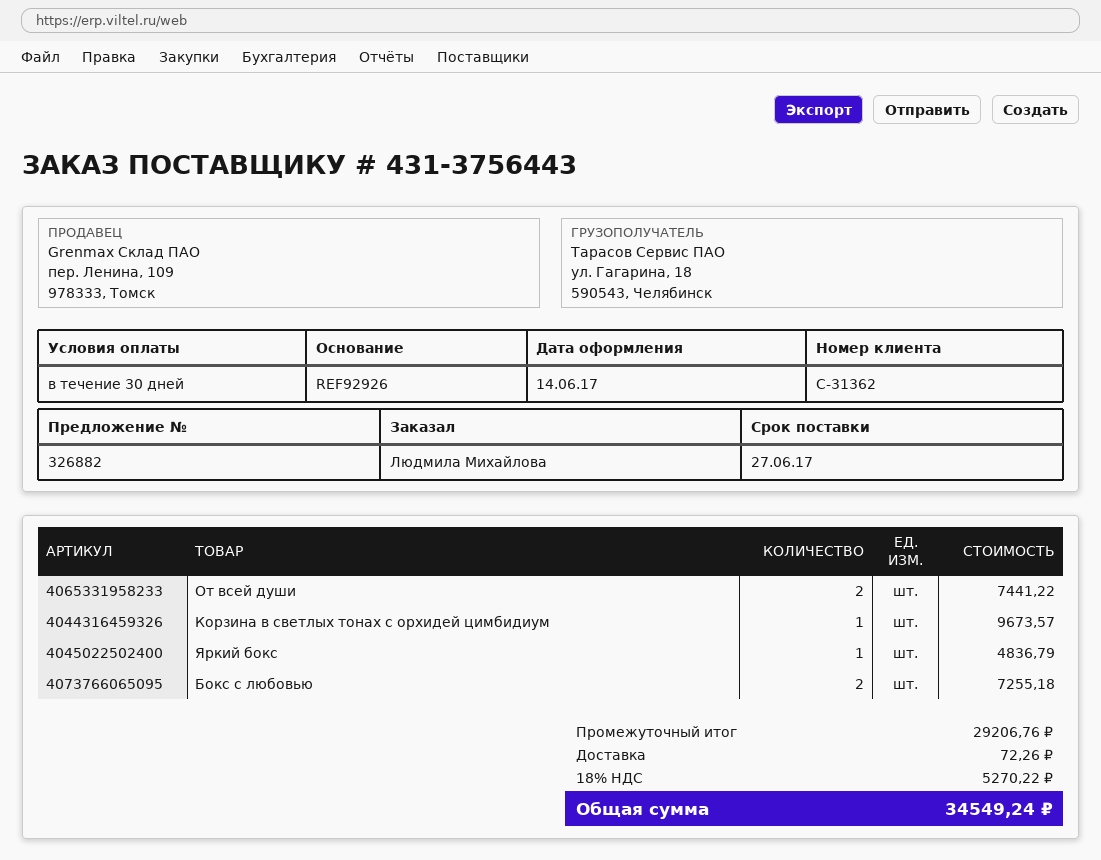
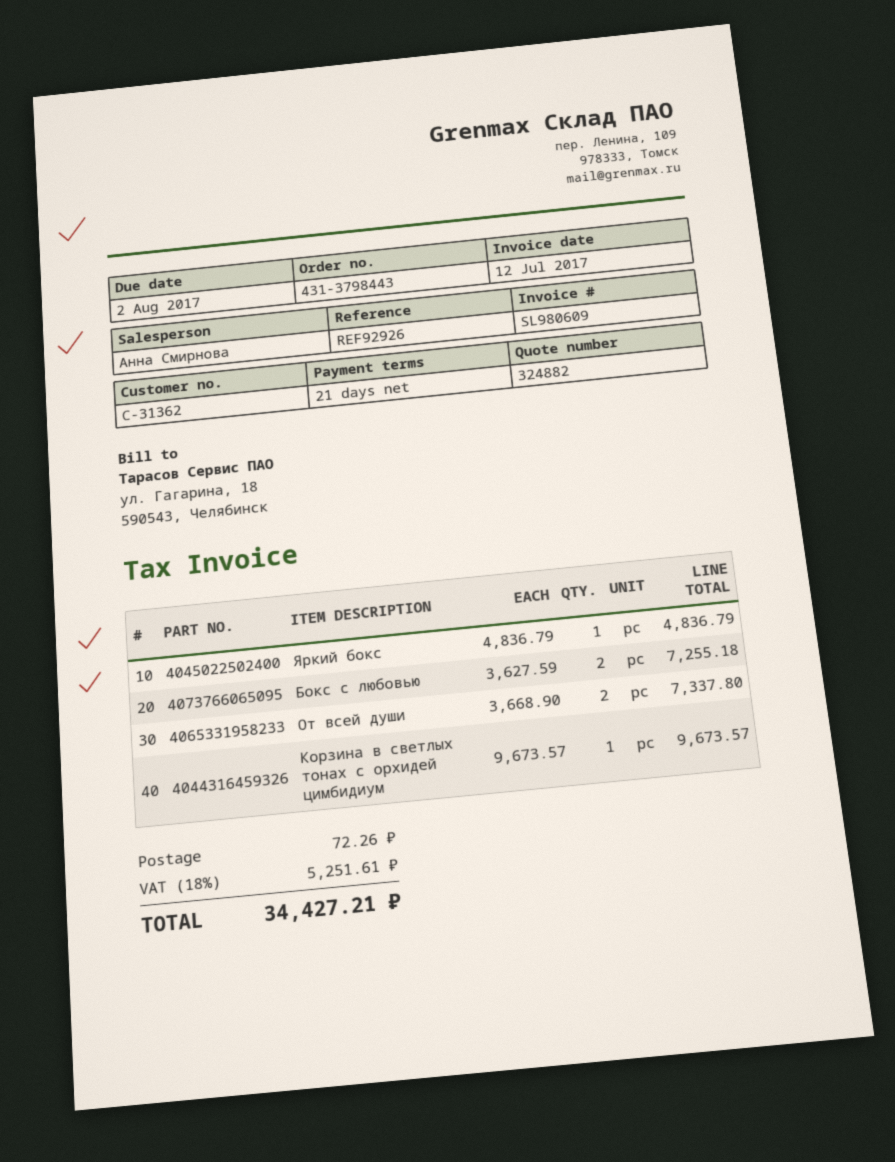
quote number: 326882 -> 324882
order number: 431-3756443 -> 431-3798443
payment terms: 30 days -> 21 days
От всей души: 2 for 7441.22 -> 2 for 7337.80
tax: 18% = 5270.22 -> 18% = 5251.61
total: 34549.24 -> 34427.21

